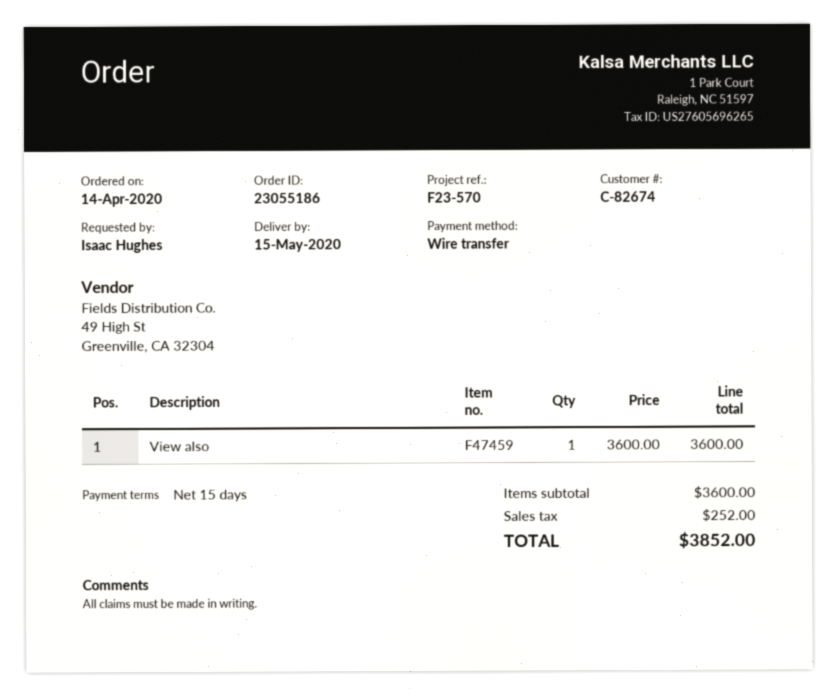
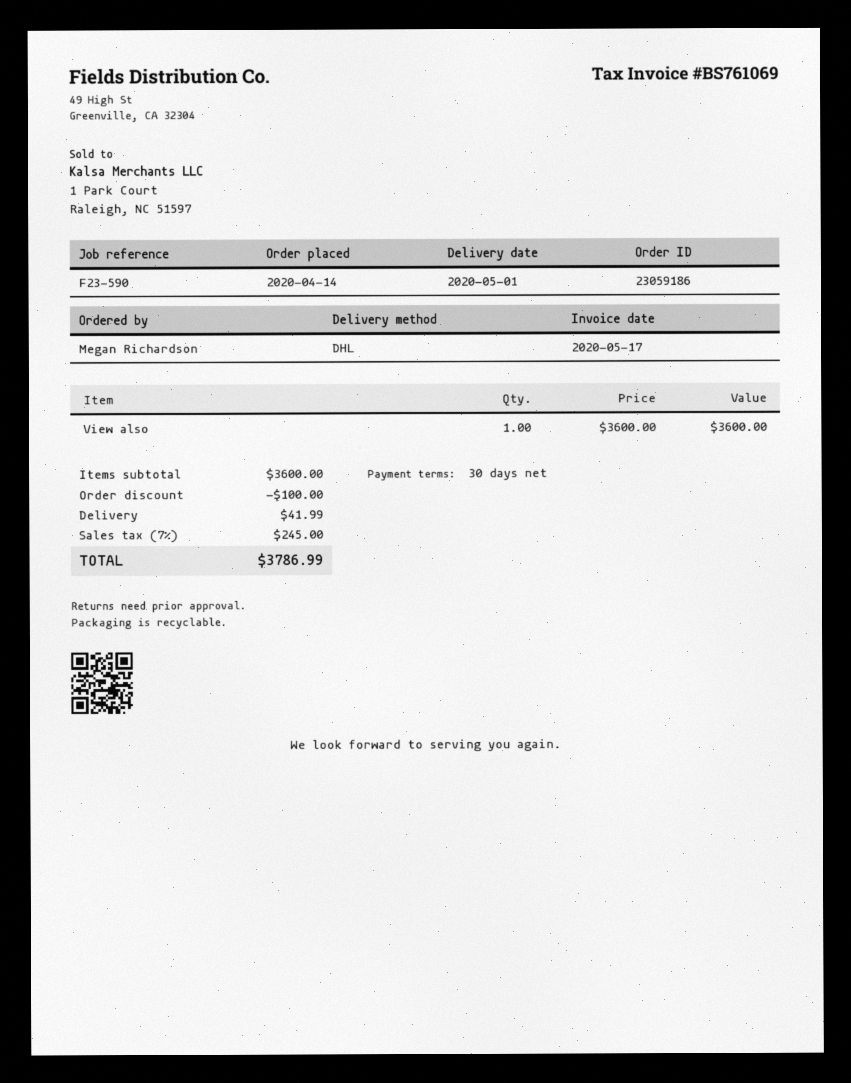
order number: 23055186 -> 23059186
delivery date: 2020-05-15 -> 2020-05-01
payment terms: 15 days -> 30 days
reference: F23-570 -> F23-590
ordered by: Isaac Hughes -> Megan Richardson
discount: none -> 100.00
shipping: none -> 41.99
tax: 252.00 -> 245.00
total: 3852.00 -> 3786.99

